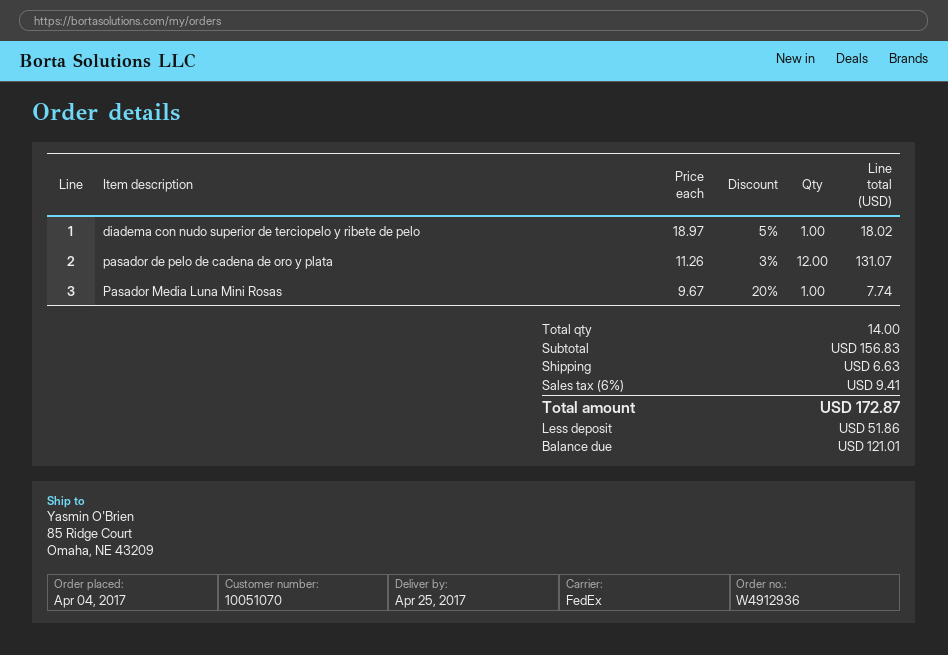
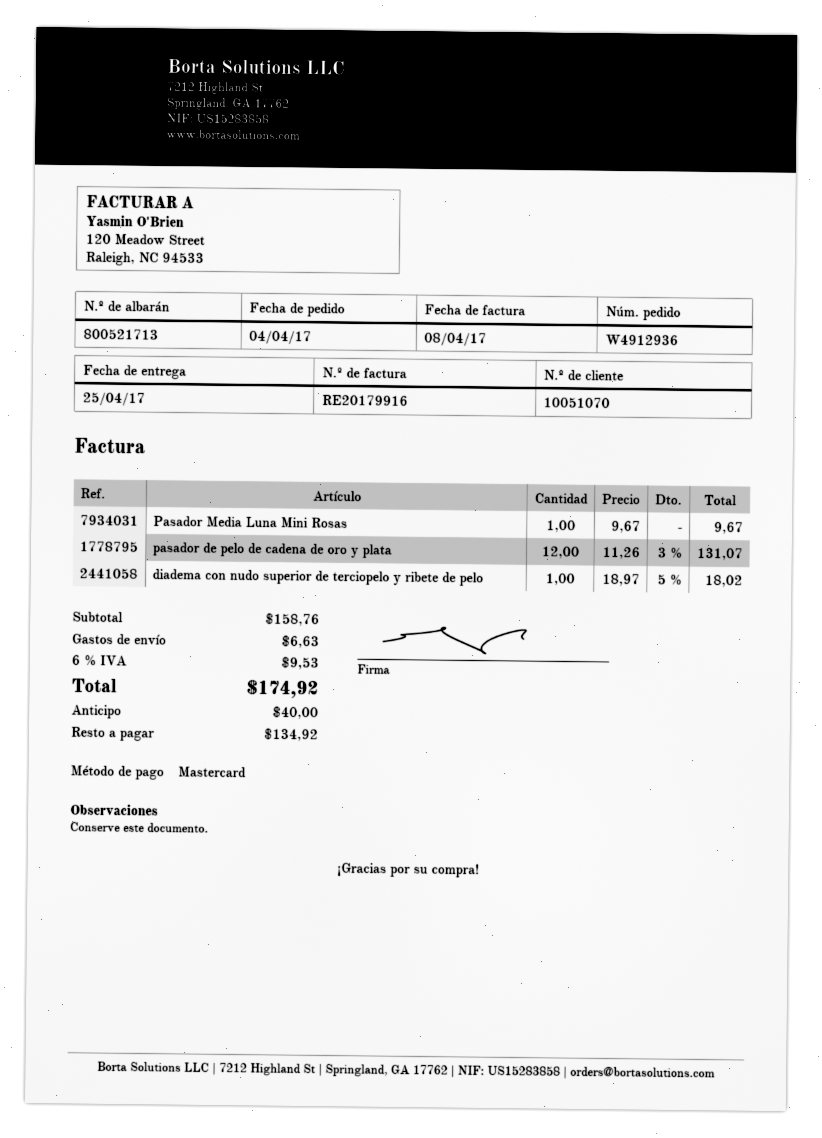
Pasador Media Luna Mini Rosas: 1 x 9.67 - 20% = 7.74 -> 1 x 9.67 = 9.67
subtotal: 156.83 -> 158.76
tax: 6% = 9.41 -> 6% = 9.53
total: 172.87 -> 174.92
deposit: 51.86 -> 40.00
balance: 121.01 -> 134.92

